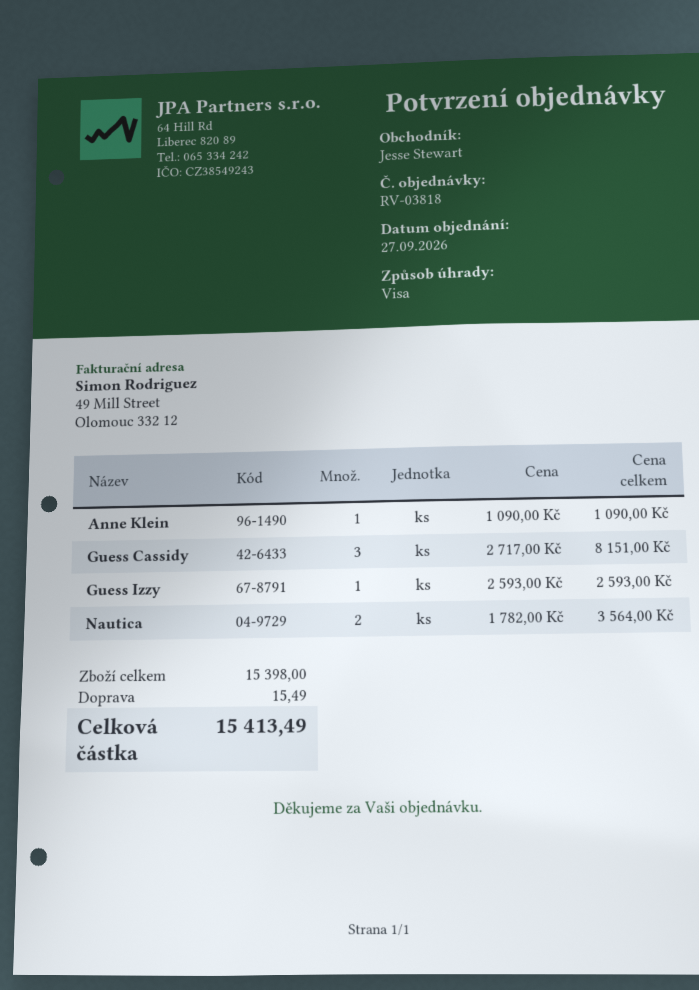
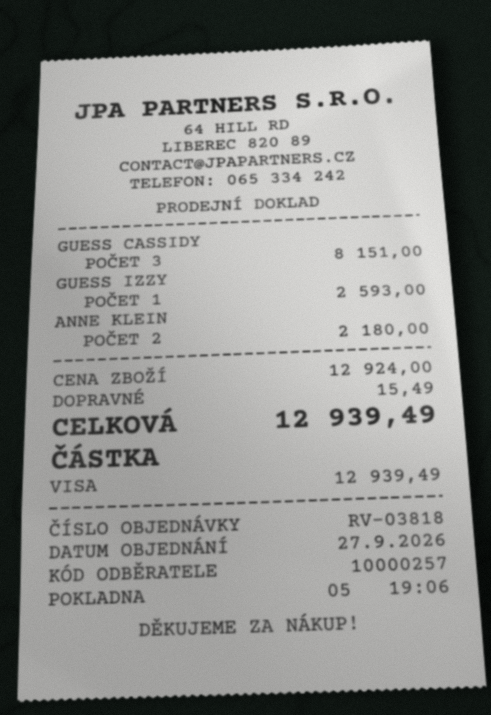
Anne Klein: 1 for 1090.00 -> 2 for 2180.00
Nautica: 2 for 3564.00 -> none
subtotal: 15398.00 -> 12924.00
total: 15413.49 -> 12939.49

